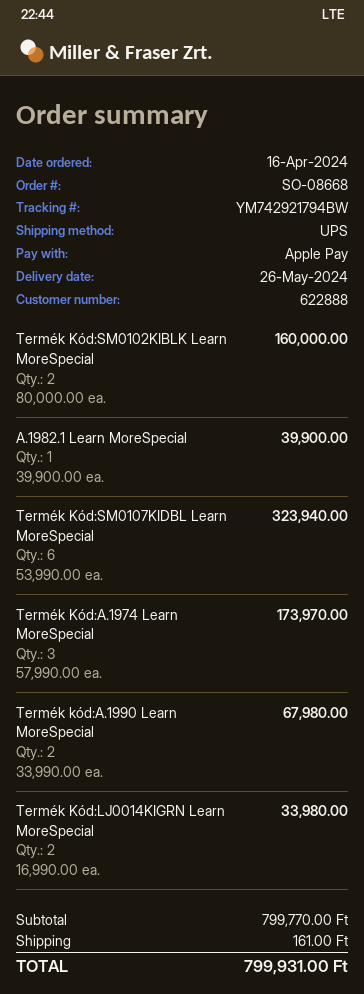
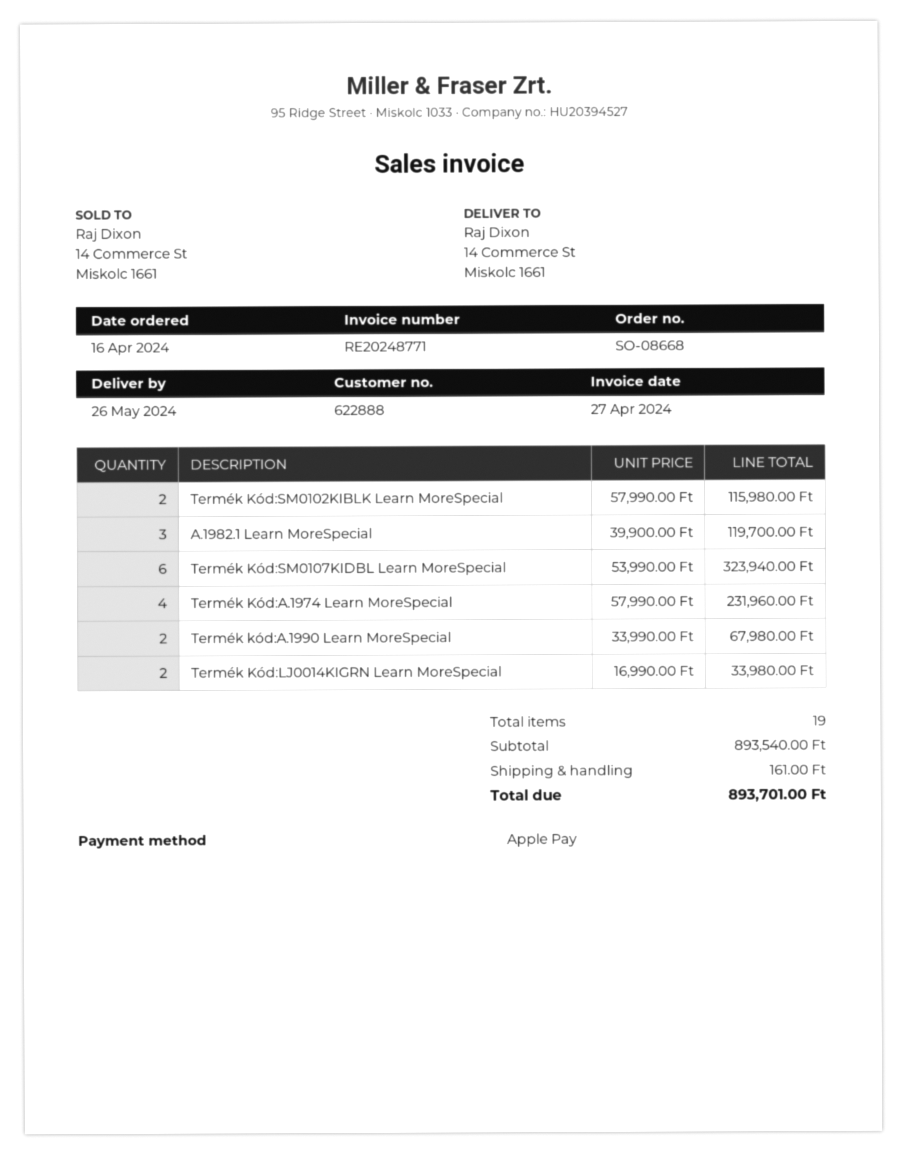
Termék Kód:SM0102KIBLK Learn MoreSpecial: 2 x 80000.00 = 160000.00 -> 2 x 57990.00 = 115980.00
A.1982.1 Learn MoreSpecial: 1 x 39900.00 = 39900.00 -> 3 x 39900.00 = 119700.00
Termék Kód:A.1974 Learn MoreSpecial: 3 x 57990.00 = 173970.00 -> 4 x 57990.00 = 231960.00
subtotal: 799770.00 -> 893540.00
total: 799931.00 -> 893701.00

